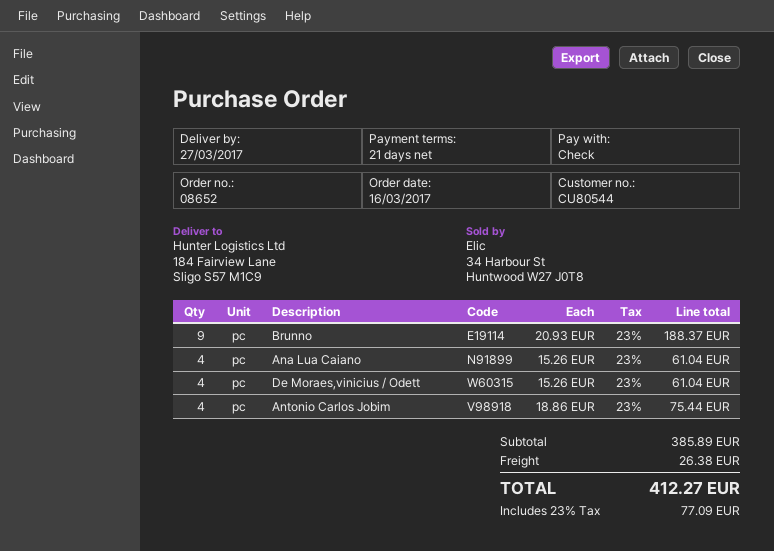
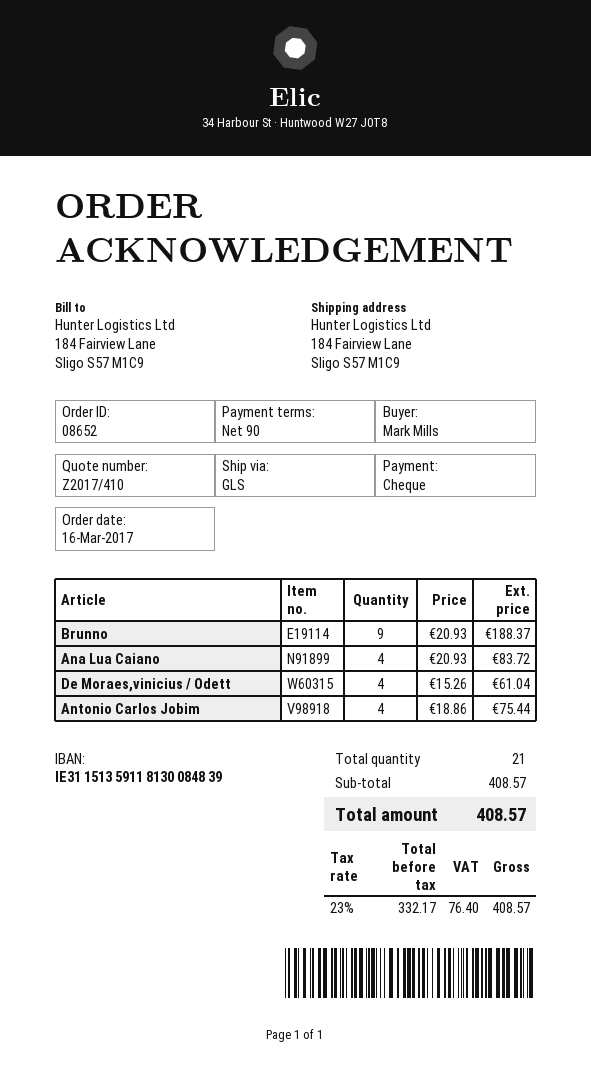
payment terms: 21 days -> 90 days
Ana Lua Caiano: 4 x 15.26 = 61.04 -> 4 x 20.93 = 83.72
subtotal: 385.89 -> 408.57
shipping: 26.38 -> none
tax: 23% = 77.09 -> 23% = 76.40
total: 412.27 -> 408.57

